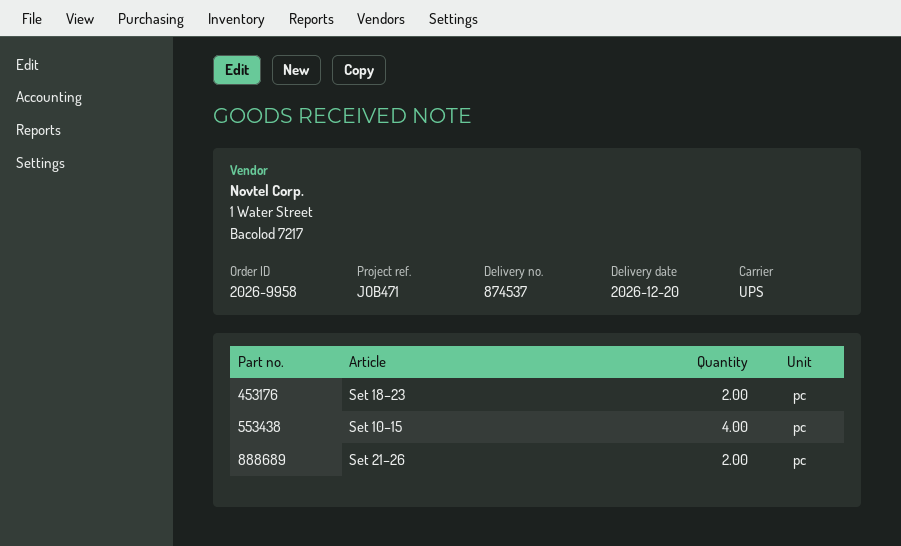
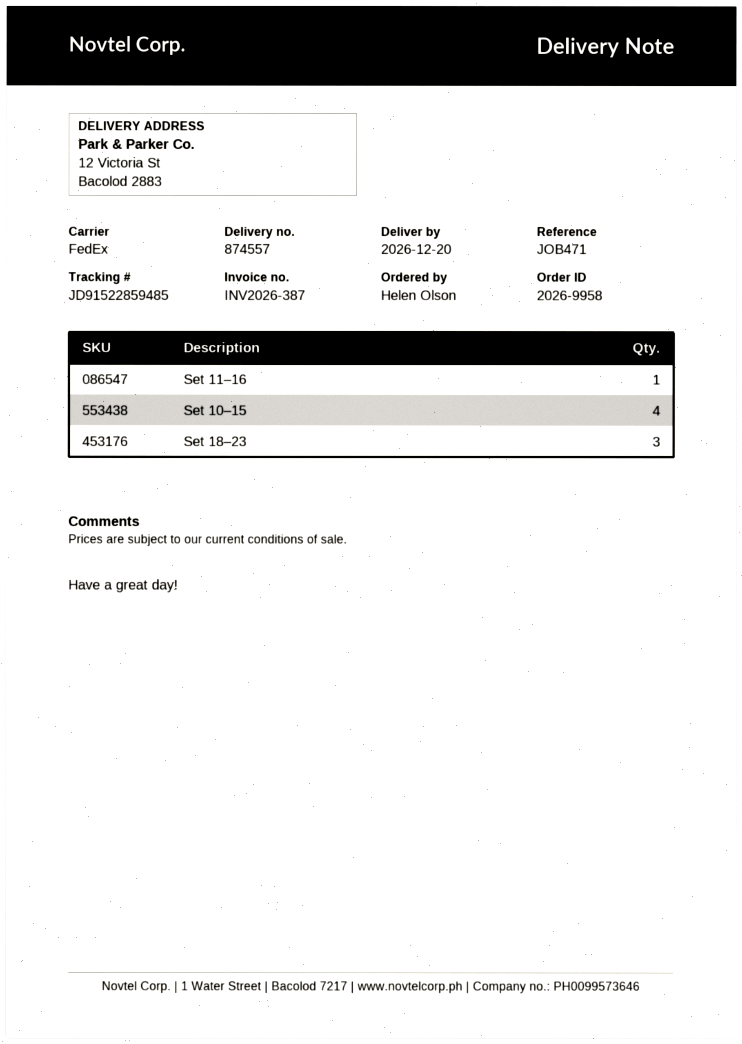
delivery note number: 874537 -> 874557
shipping method: UPS -> FedEx
Set 18–23: 2 -> 3
Set 21–26: 2 -> none
Set 11–16: none -> 1

